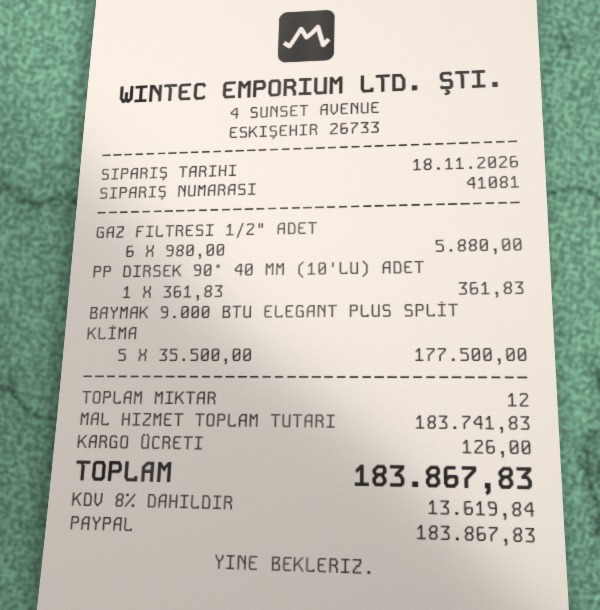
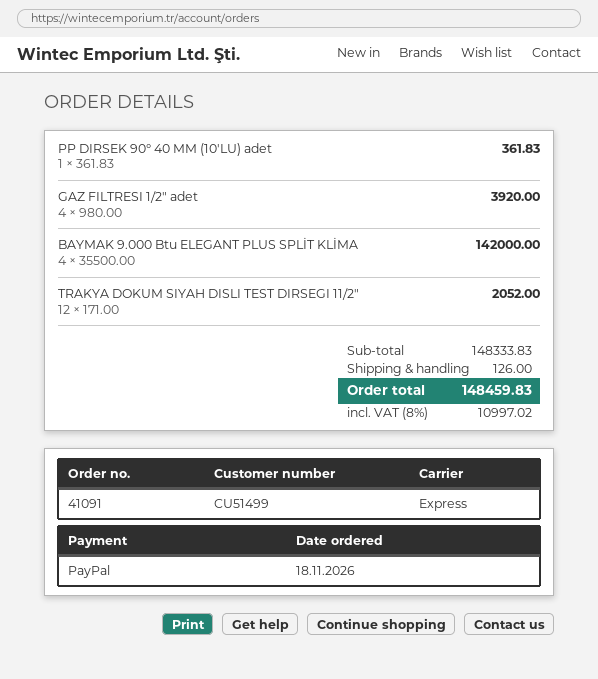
order number: 41081 -> 41091
GAZ FILTRESI 1/2" ADET: 6 x 980.00 = 5880.00 -> 4 x 980.00 = 3920.00
BAYMAK 9.000 BTU ELEGANT PLUS SPLİT KLİMA: 5 x 35500.00 = 177500.00 -> 4 x 35500.00 = 142000.00
TRAKYA DOKUM SIYAH DISLI TEST DIRSEGI 11/2": none -> 12 x 171.00 = 2052.00
subtotal: 183741.83 -> 148333.83
tax: 8% = 13619.84 -> 8% = 10997.02
total: 183867.83 -> 148459.83

